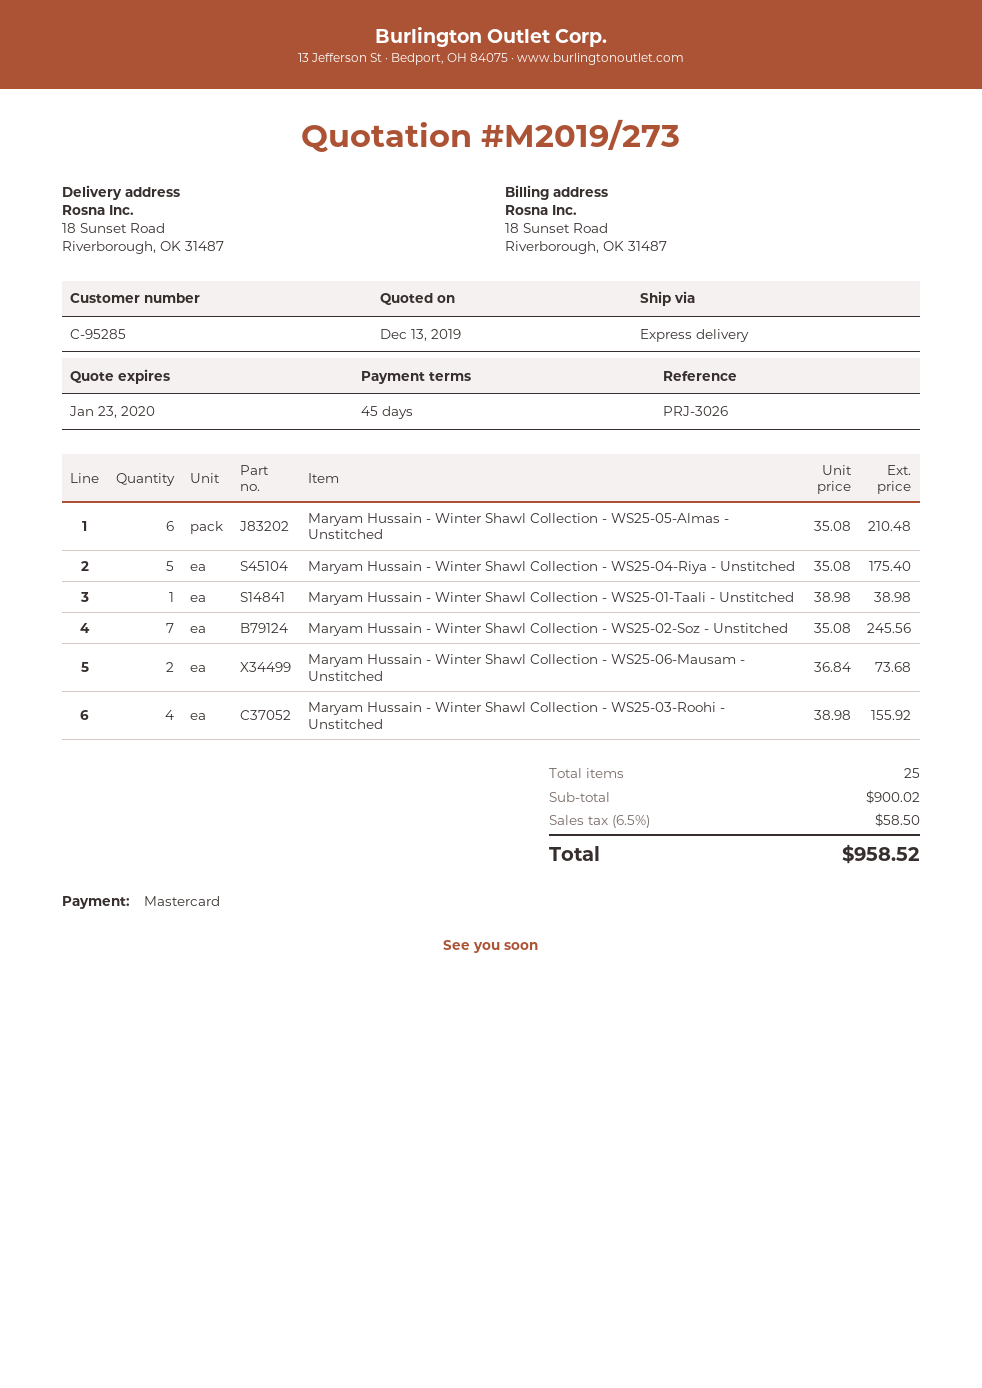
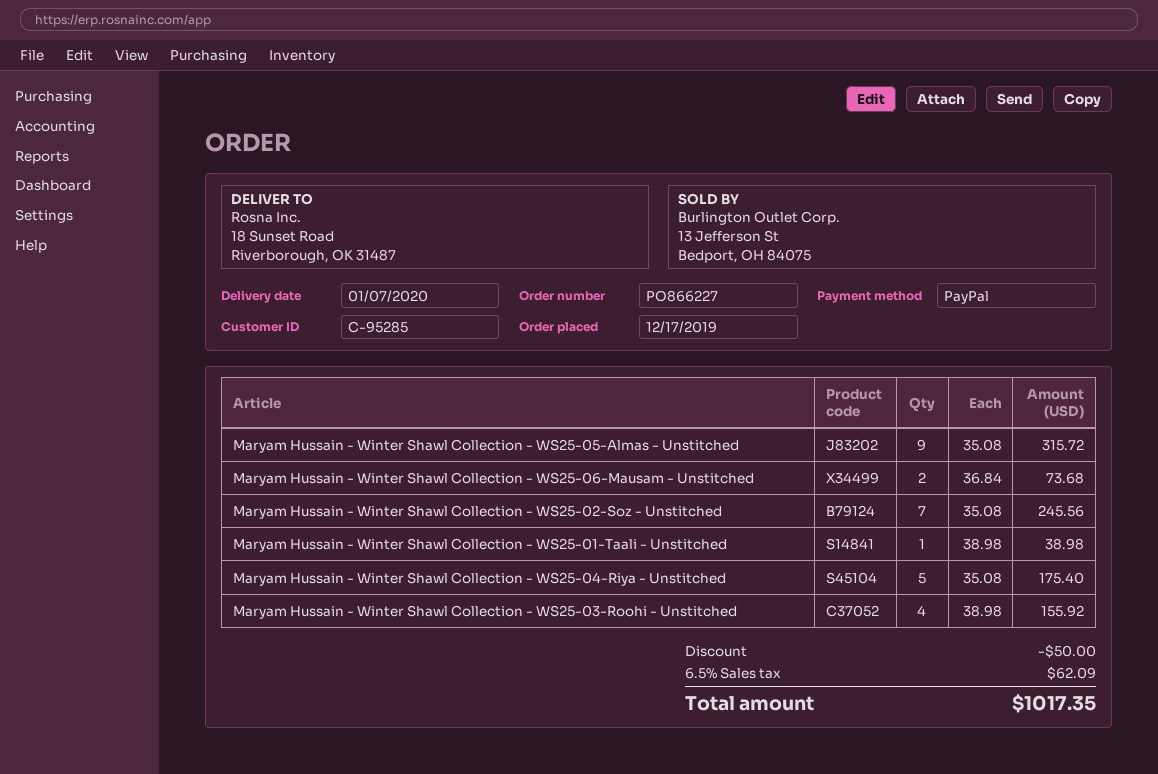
payment method: Mastercard -> PayPal
Maryam Hussain - Winter Shawl Collection - WS25-05-Almas - Unstitched: 6 x 35.08 = 210.48 -> 9 x 35.08 = 315.72
discount: none -> 50.00
tax: 6.5% = 58.50 -> 6.5% = 62.09
total: 958.52 -> 1017.35

